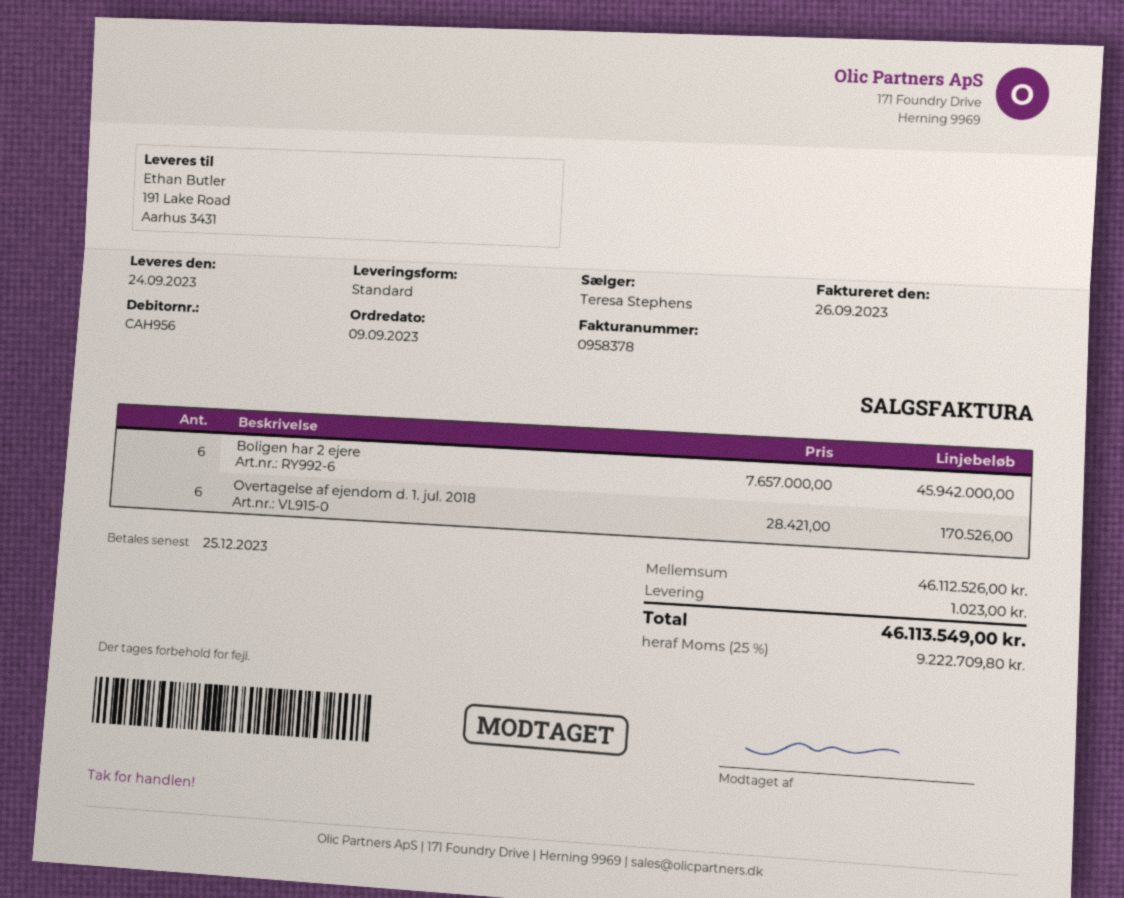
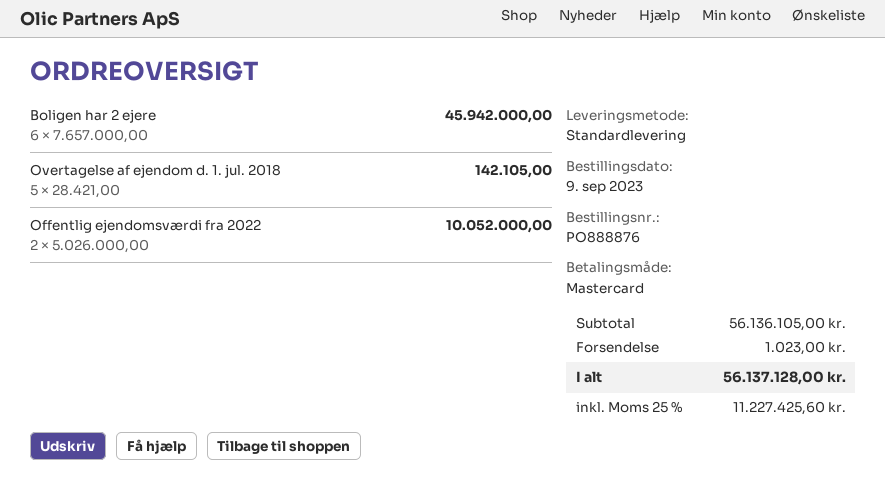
Overtagelse af ejendom d. 1. jul. 2018: 6 x 28421.00 = 170526.00 -> 5 x 28421.00 = 142105.00
Offentlig ejendomsværdi fra 2022: none -> 2 x 5026000.00 = 10052000.00
subtotal: 46112526.00 -> 56136105.00
tax: 25% = 9222709.80 -> 25% = 11227425.60
total: 46113549.00 -> 56137128.00

